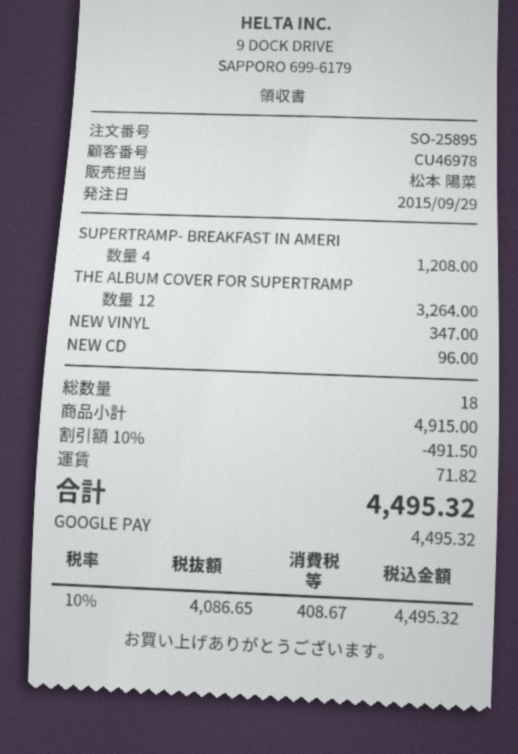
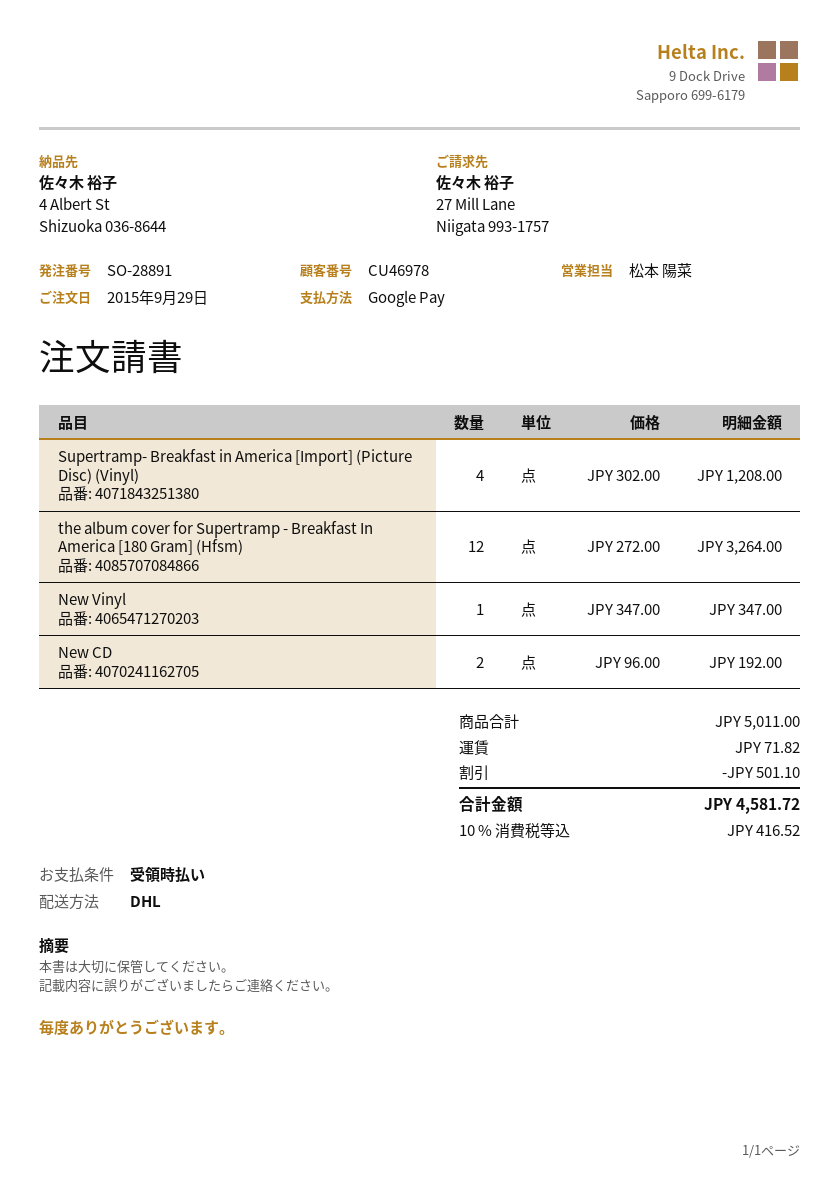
order number: SO-25895 -> SO-28891
NEW CD: 1 for 96.00 -> 2 for 192.00
subtotal: 4915.00 -> 5011.00
discount: 491.50 -> 501.10
tax: 10% = 408.67 -> 10% = 416.52
total: 4495.32 -> 4581.72

